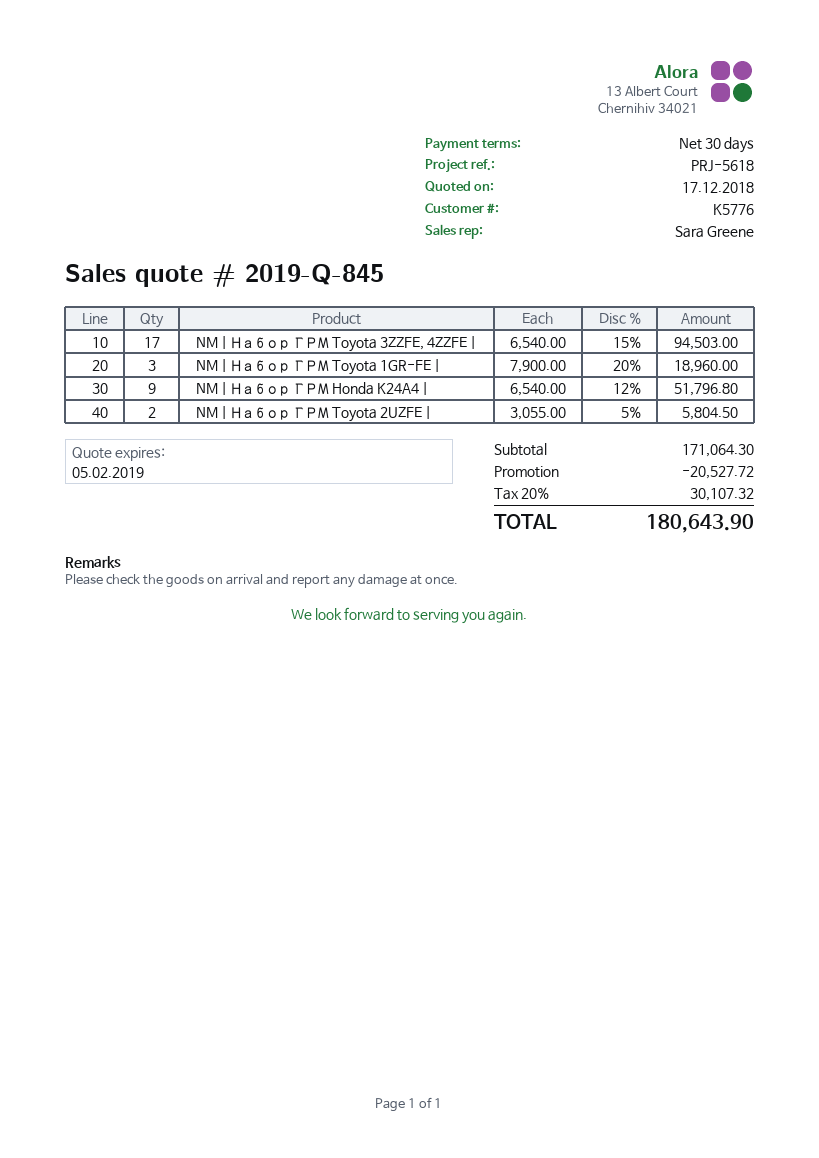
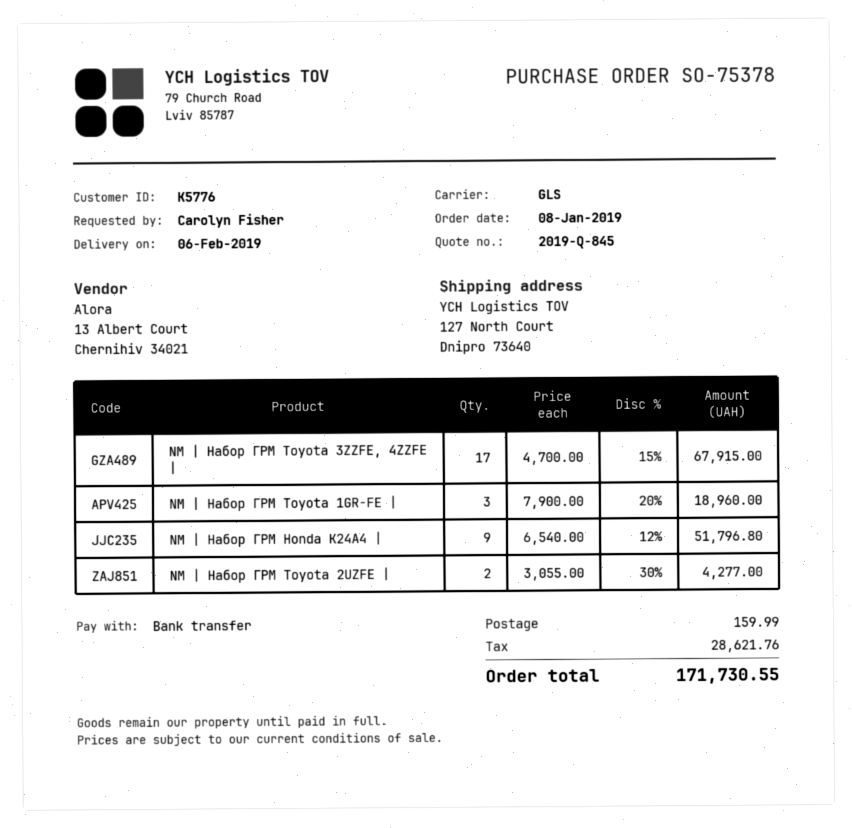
NM | Набор ГРМ Toyota 3ZZFE, 4ZZFE |: 17 x 6540.00 - 15% = 94503.00 -> 17 x 4700.00 - 15% = 67915.00
NM | Набор ГРМ Toyota 2UZFE |: 2 x 3055.00 - 5% = 5804.50 -> 2 x 3055.00 - 30% = 4277.00
discount: 20527.72 -> none
shipping: none -> 159.99
tax: 30107.32 -> 28621.76
total: 180643.90 -> 171730.55

